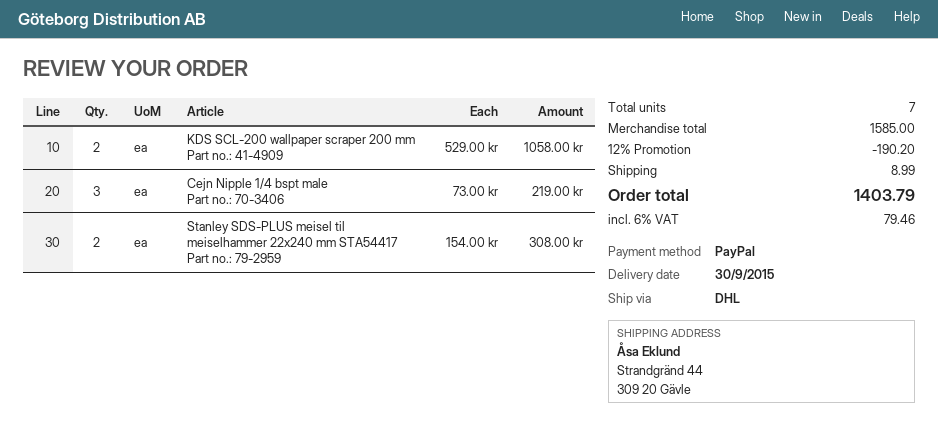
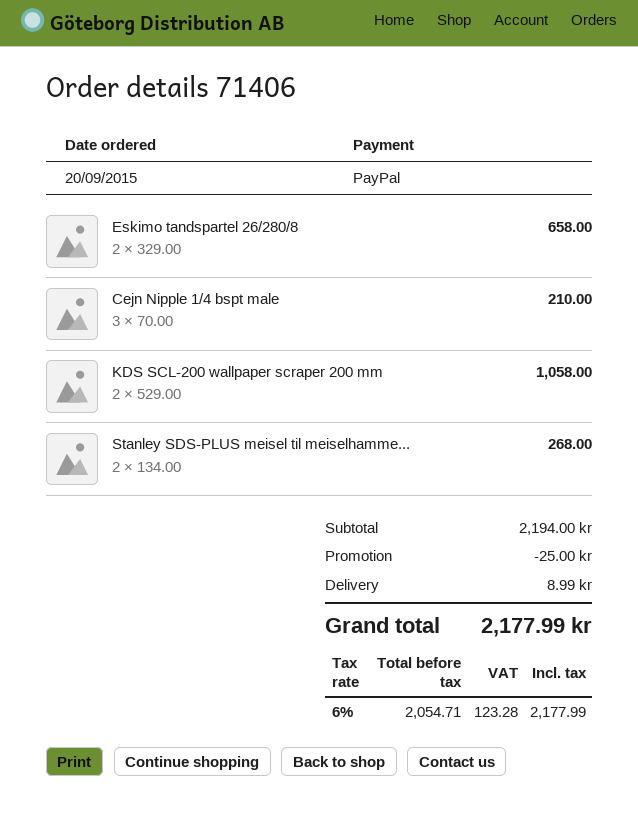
Cejn Nipple 1/4 bspt male: 3 x 73.00 = 219.00 -> 3 x 70.00 = 210.00
Stanley SDS-PLUS meisel til meiselhammer 22x240 mm STA54417: 2 x 154.00 = 308.00 -> 2 x 134.00 = 268.00
Eskimo tandspartel 26/280/8: none -> 2 x 329.00 = 658.00
subtotal: 1585.00 -> 2194.00
discount: 190.20 -> 25.00
tax: 6% = 79.46 -> 6% = 123.28
total: 1403.79 -> 2177.99

